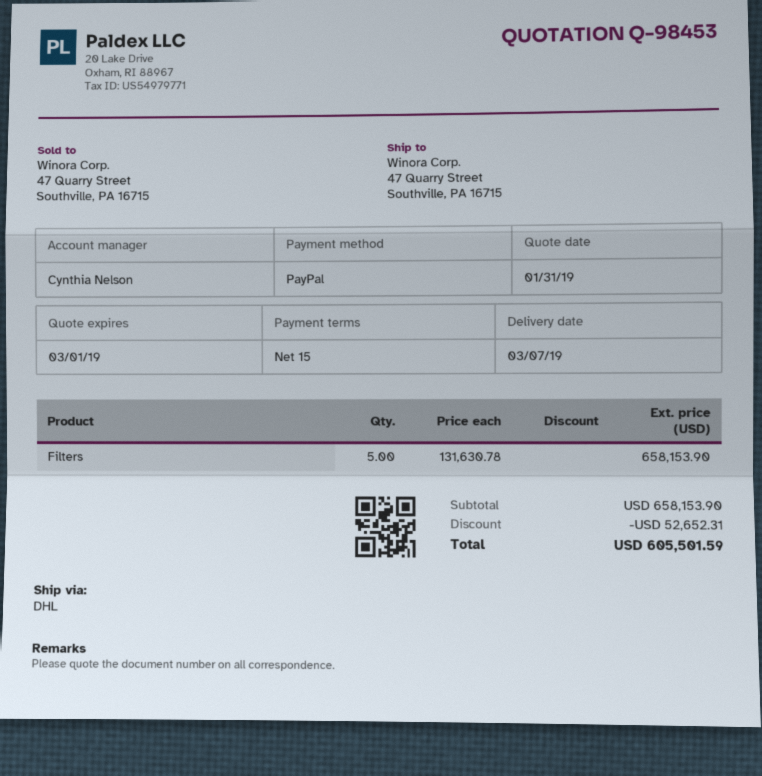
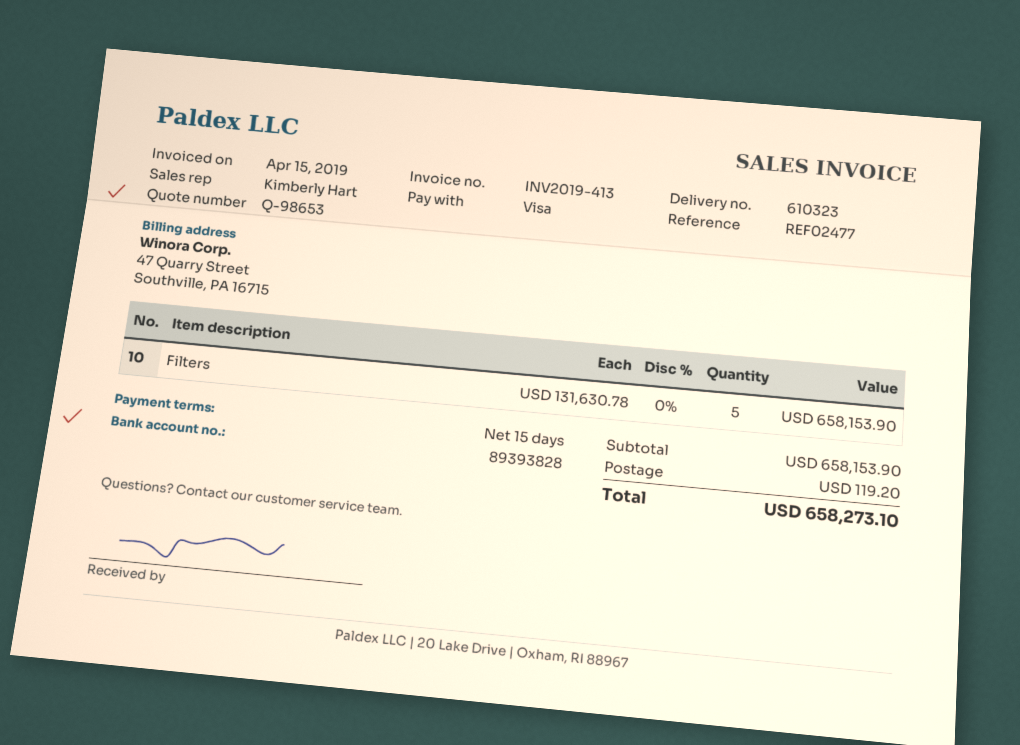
quote number: Q-98453 -> Q-98653
sales rep: Cynthia Nelson -> Kimberly Hart
payment method: PayPal -> Visa
discount: 52652.31 -> none
shipping: none -> 119.20
total: 605501.59 -> 658273.10

